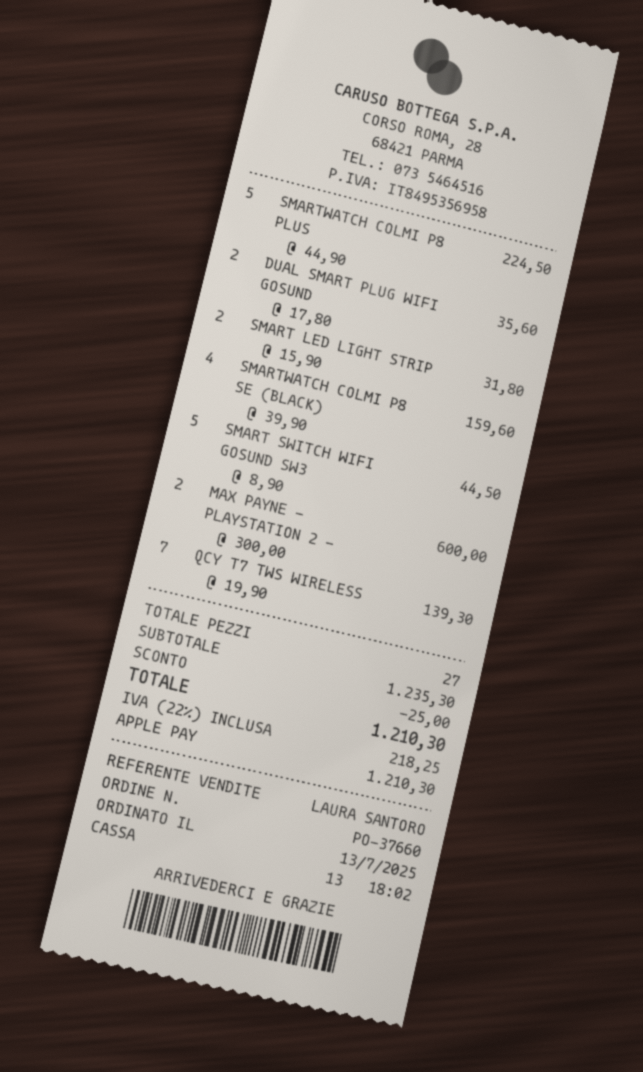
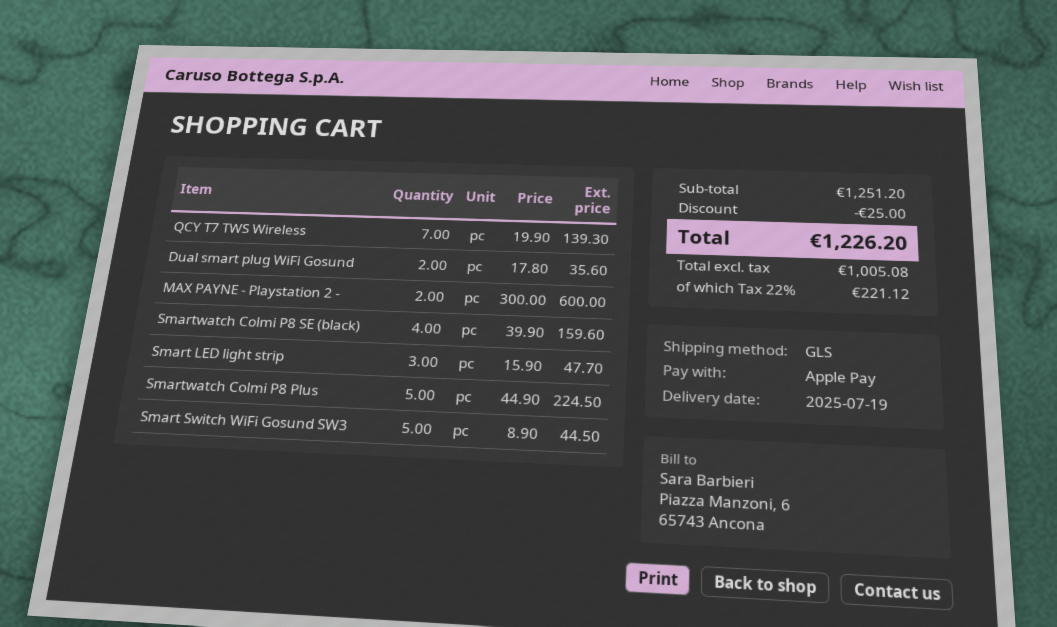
SMART LED LIGHT STRIP: 2 x 15.90 = 31.80 -> 3 x 15.90 = 47.70
subtotal: 1235.30 -> 1251.20
tax: 22% = 218.25 -> 22% = 221.12
total: 1210.30 -> 1226.20

